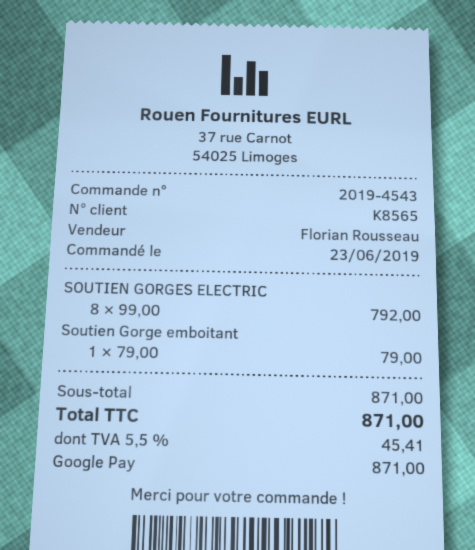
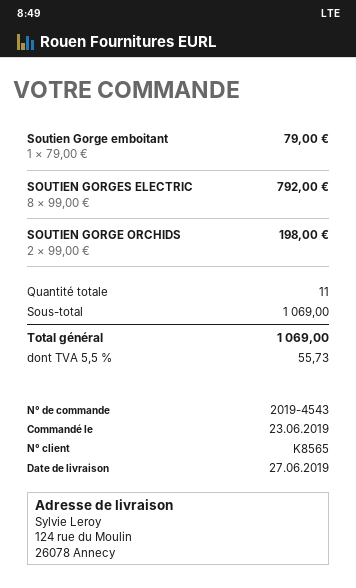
SOUTIEN GORGE ORCHIDS: none -> 2 x 99.00 = 198.00
subtotal: 871.00 -> 1069.00
tax: 5.5% = 45.41 -> 5.5% = 55.73
total: 871.00 -> 1069.00

